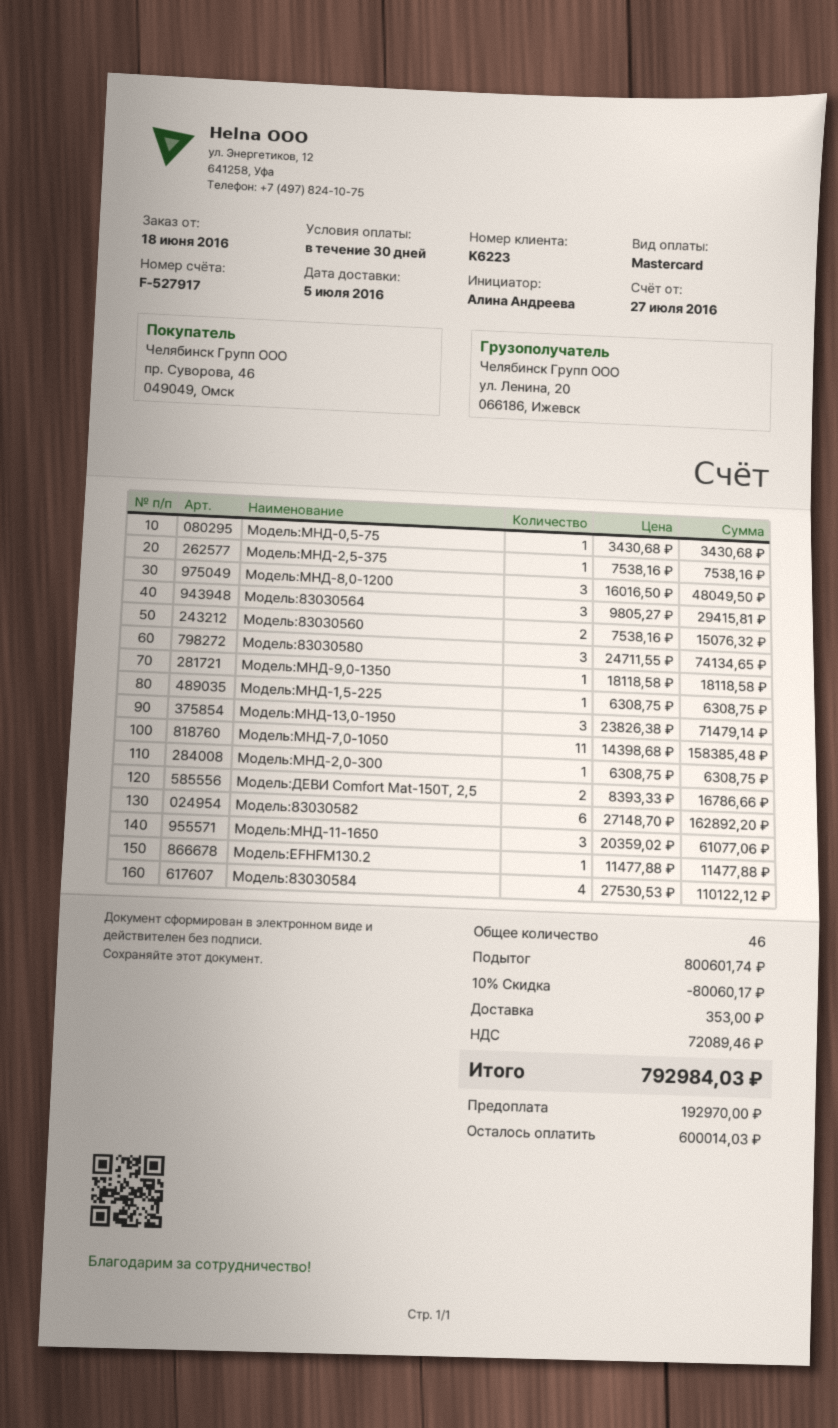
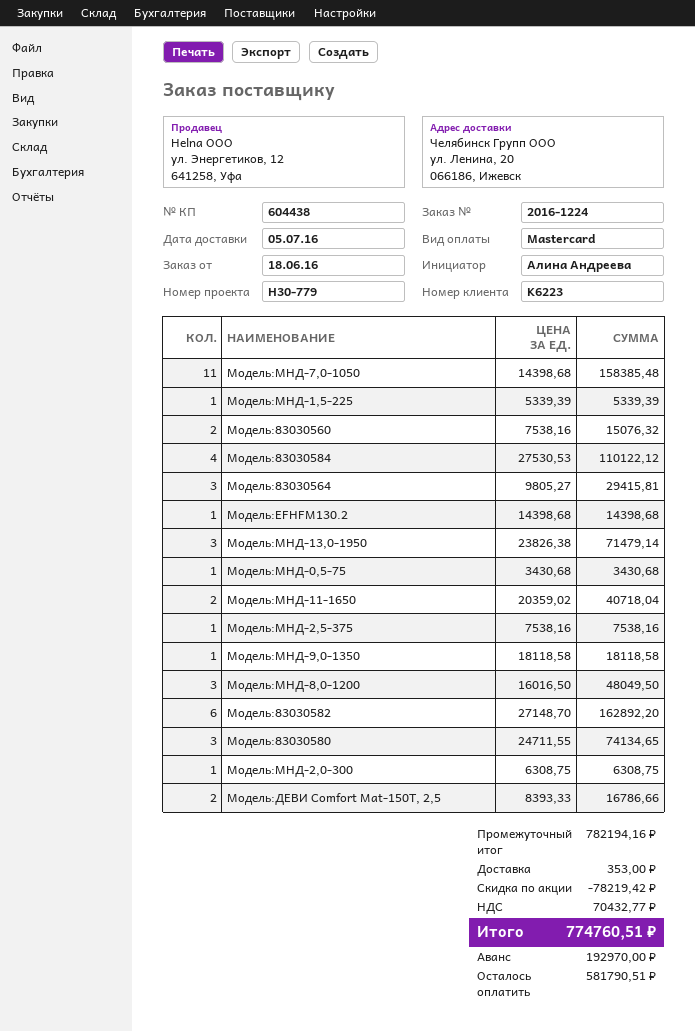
Модель:МНД-1,5-225: 1 x 6308.75 = 6308.75 -> 1 x 5339.39 = 5339.39
Модель:МНД-11-1650: 3 x 20359.02 = 61077.06 -> 2 x 20359.02 = 40718.04
Модель:EFHFM130.2: 1 x 11477.88 = 11477.88 -> 1 x 14398.68 = 14398.68
subtotal: 800601.74 -> 782194.16
discount: 80060.17 -> 78219.42
tax: 72089.46 -> 70432.77
total: 792984.03 -> 774760.51
balance: 600014.03 -> 581790.51

